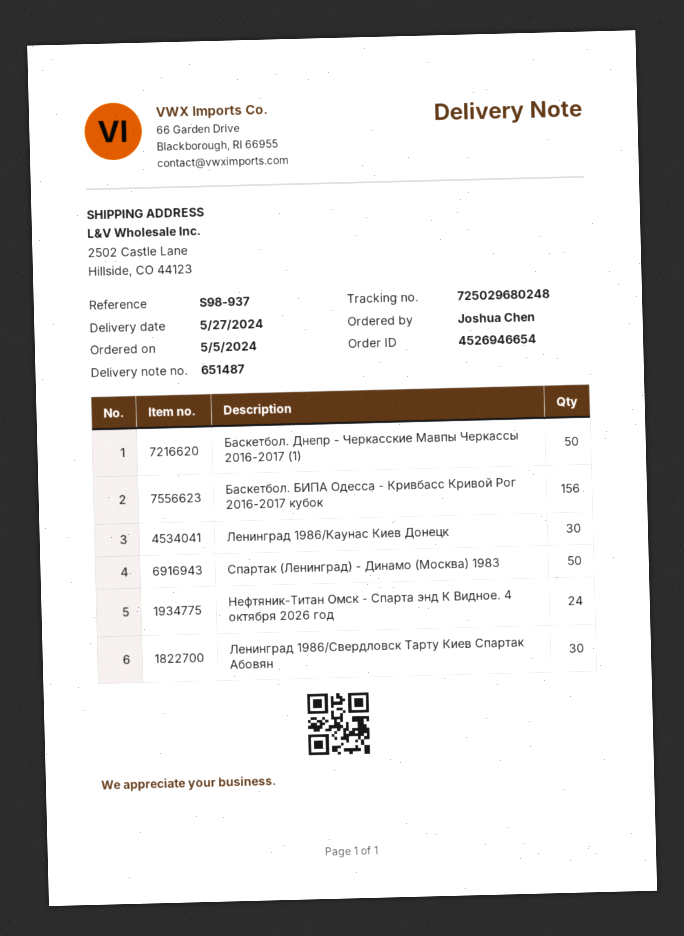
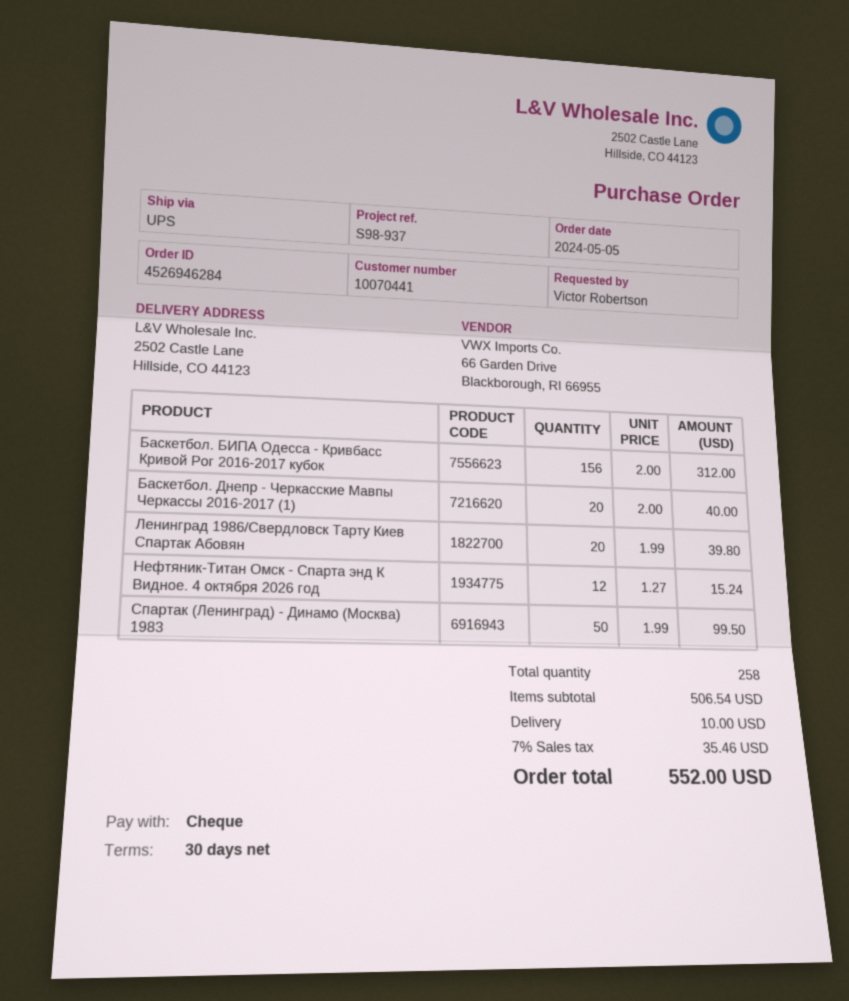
order number: 4526946654 -> 4526946284
ordered by: Joshua Chen -> Victor Robertson
Баскетбол. Днепр - Черкасские Мавпы Черкассы 2016-2017 (1): 50 -> 20
Ленинград 1986/Каунас Киев Донецк: 30 -> none
Нефтяник-Титан Омск - Спарта энд К Видное. 4 октября 2026 год: 24 -> 12
Ленинград 1986/Свердловск Тарту Киев Спартак Абовян: 30 -> 20

